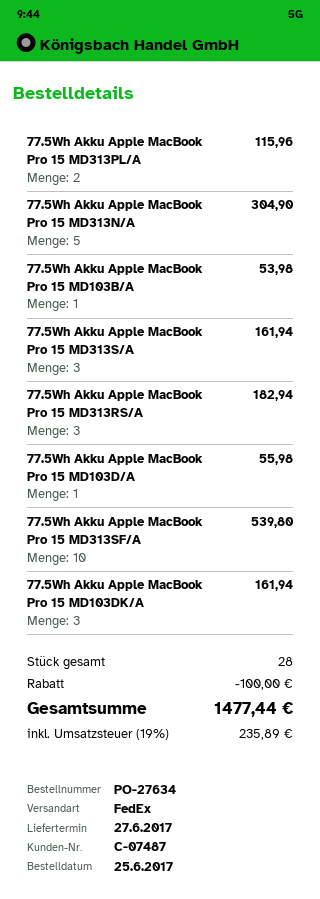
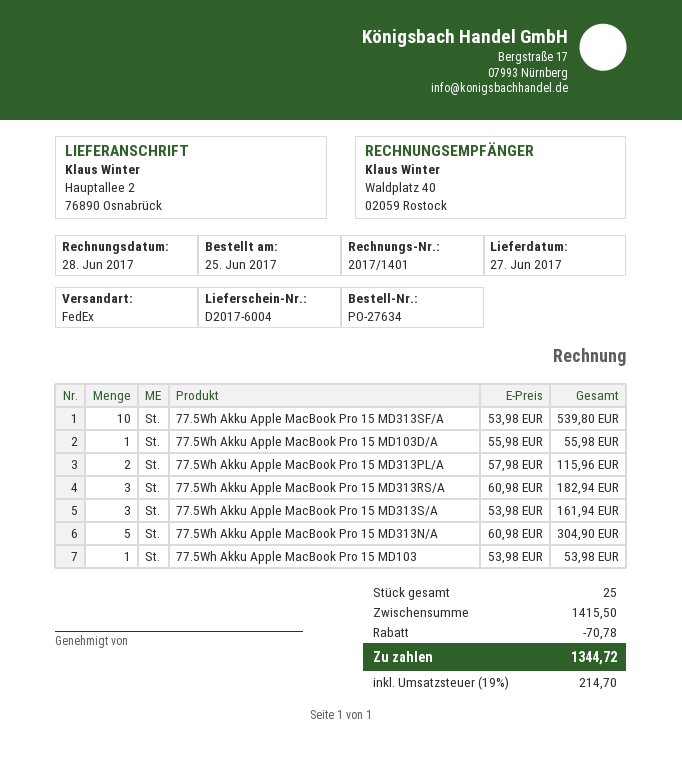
77.5Wh Akku Apple MacBook Pro 15 MD103B/A: 1 for 53.98 -> none
77.5Wh Akku Apple MacBook Pro 15 MD103DK/A: 3 for 161.94 -> none
77.5Wh Akku Apple MacBook Pro 15 MD103: none -> 1 for 53.98
total quantity: 28 -> 25
discount: 100.00 -> 70.78
tax: 19% = 235.89 -> 19% = 214.70
total: 1477.44 -> 1344.72

